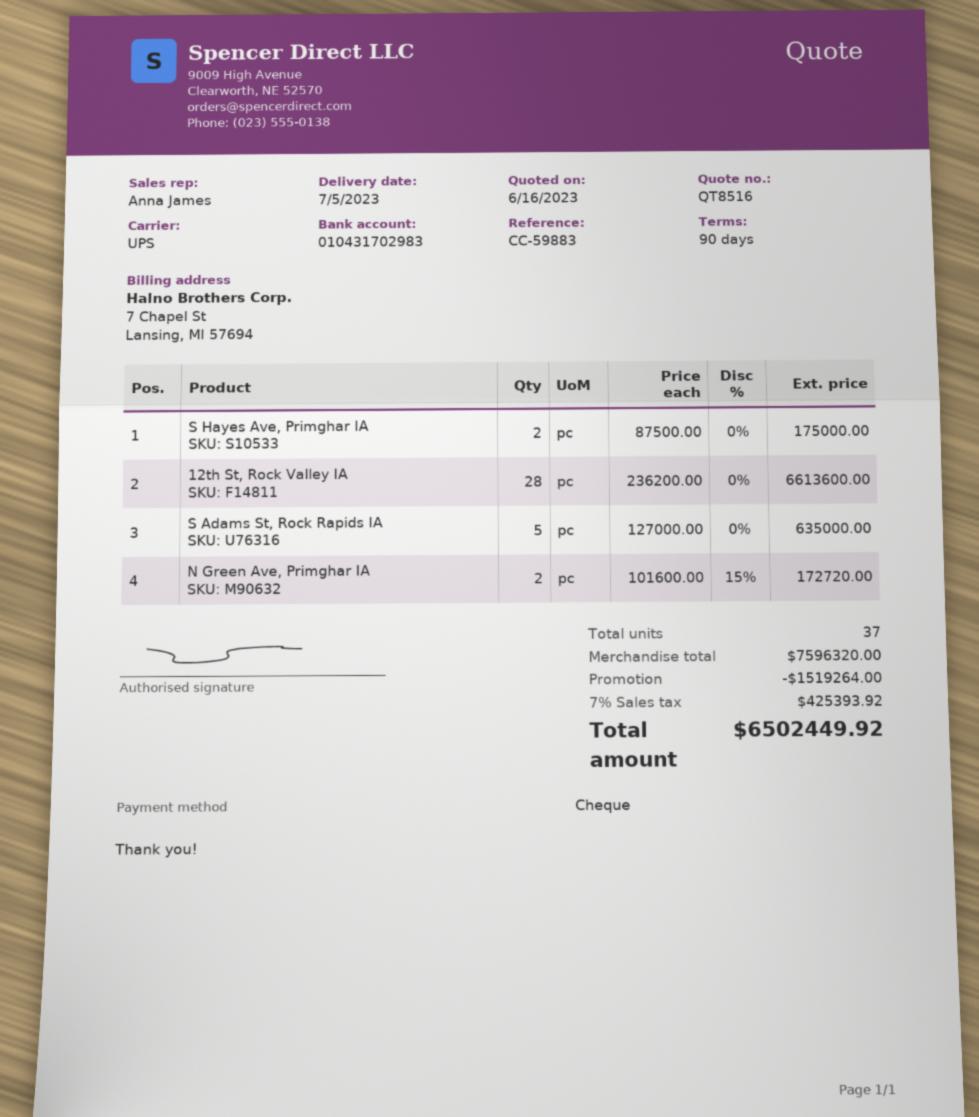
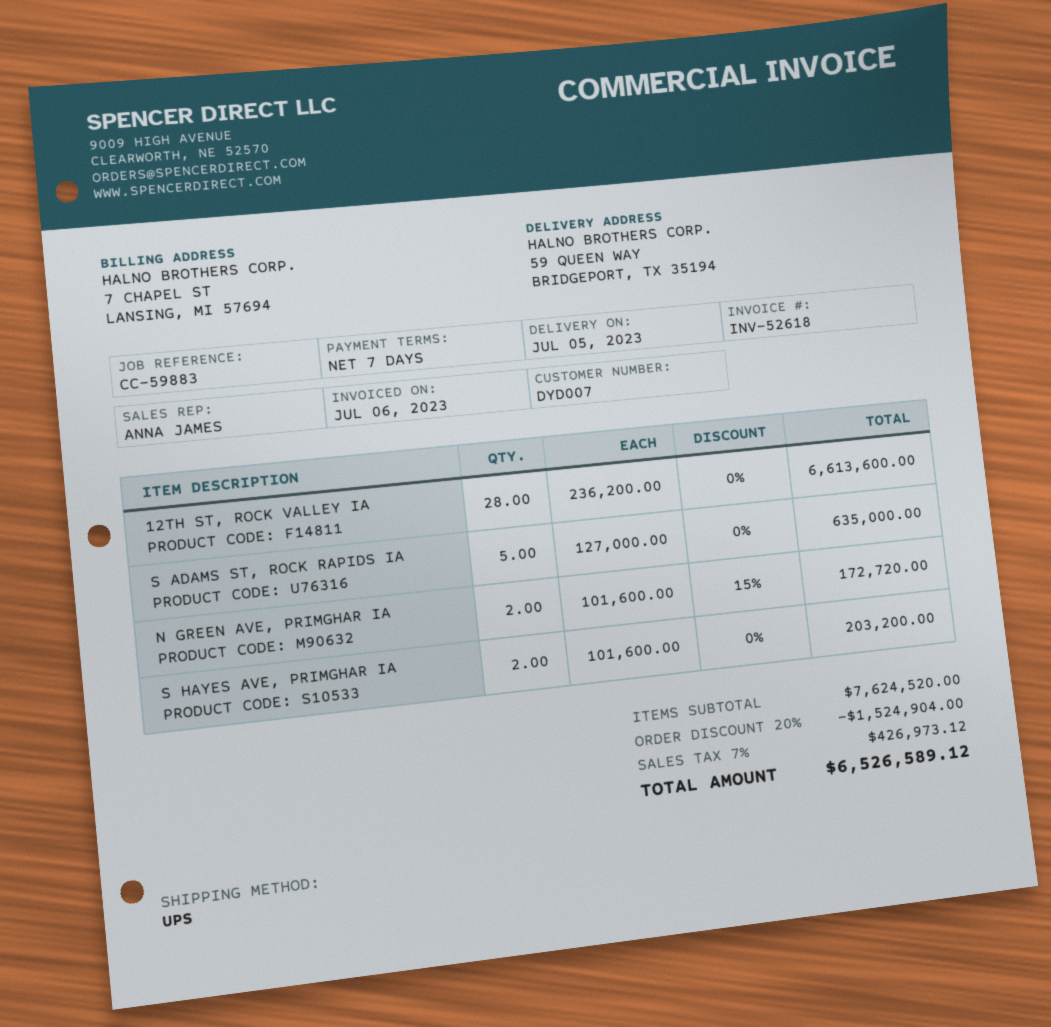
payment terms: 90 days -> 7 days
S Hayes Ave, Primghar IA: 2 x 87500.00 = 175000.00 -> 2 x 101600.00 = 203200.00
subtotal: 7596320.00 -> 7624520.00
discount: 1519264.00 -> 1524904.00
tax: 7% = 425393.92 -> 7% = 426973.12
total: 6502449.92 -> 6526589.12

